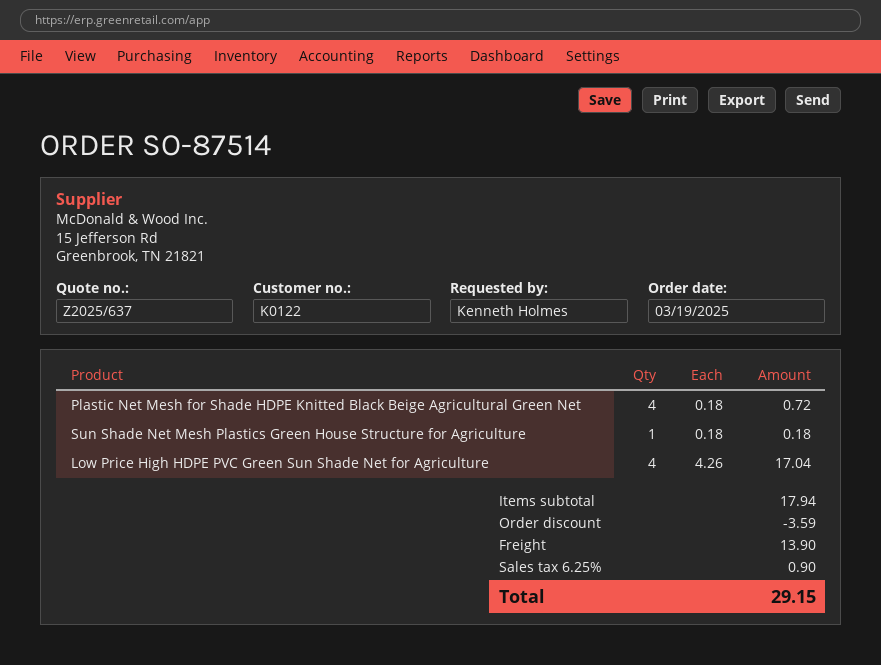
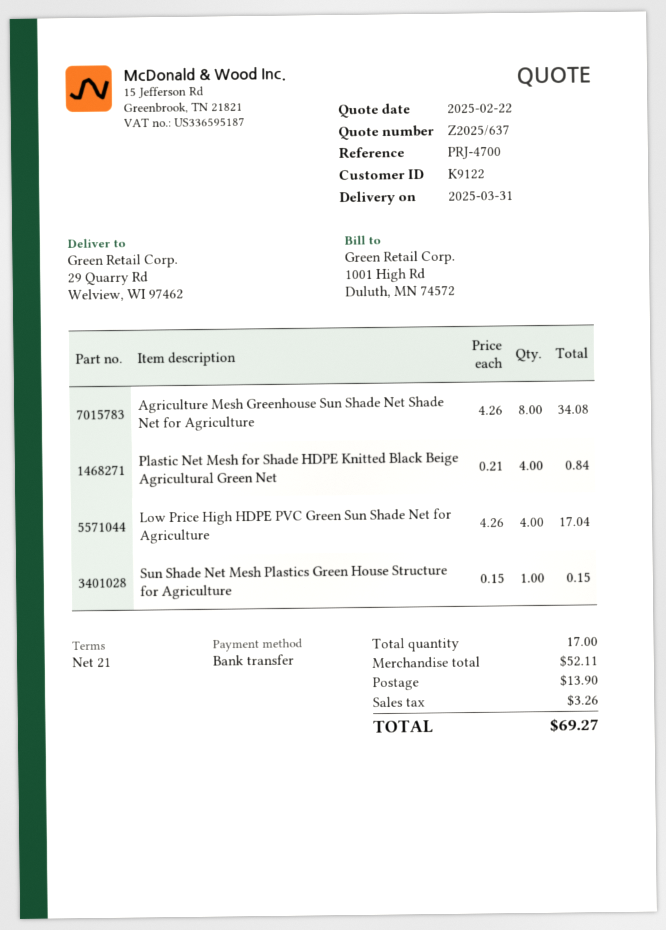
customer number: K0122 -> K9122
Plastic Net Mesh for Shade HDPE Knitted Black Beige Agricultural Green Net: 4 x 0.18 = 0.72 -> 4 x 0.21 = 0.84
Sun Shade Net Mesh Plastics Green House Structure for Agriculture: 1 x 0.18 = 0.18 -> 1 x 0.15 = 0.15
Agriculture Mesh Greenhouse Sun Shade Net Shade Net for Agriculture: none -> 8 x 4.26 = 34.08
subtotal: 17.94 -> 52.11
discount: 3.59 -> none
tax: 0.90 -> 3.26
total: 29.15 -> 69.27

